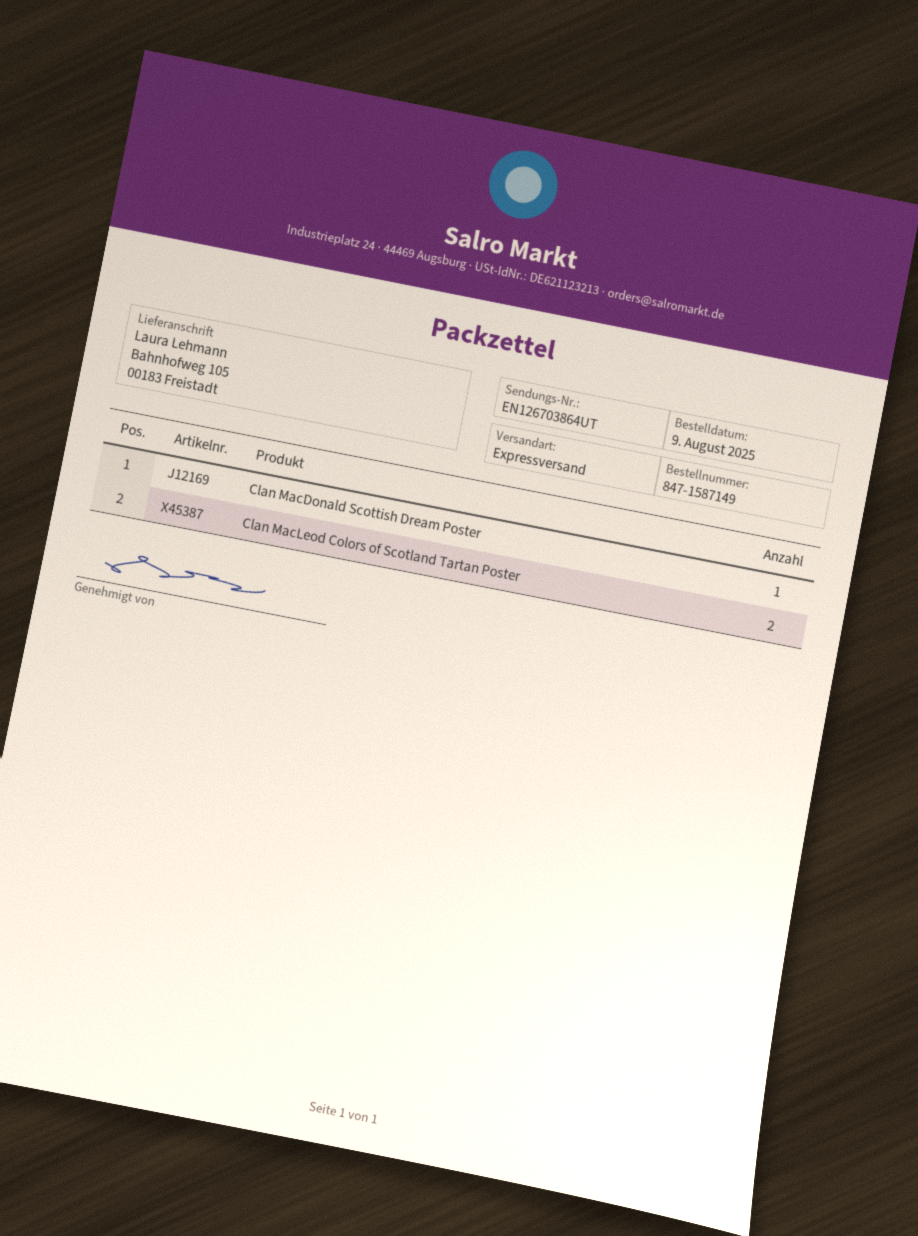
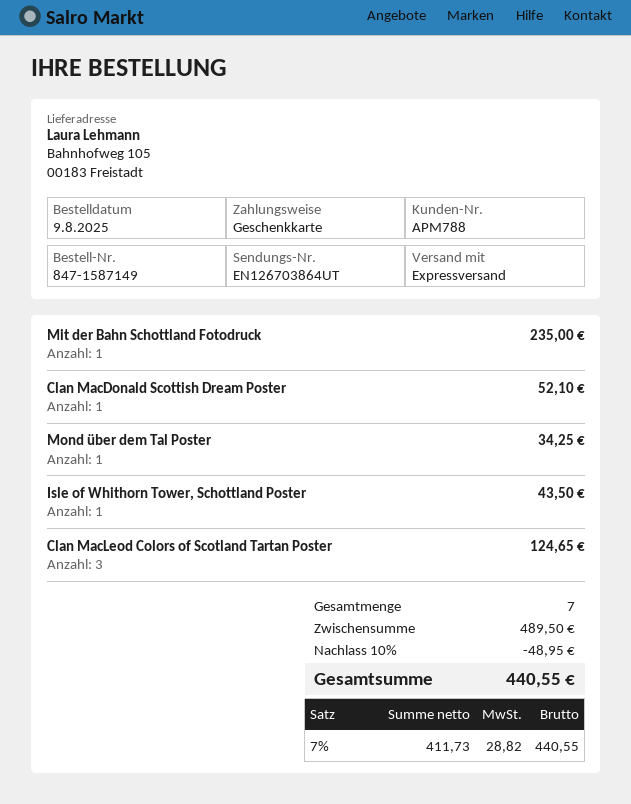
Clan MacLeod Colors of Scotland Tartan Poster: 2 -> 3
Mit der Bahn Schottland Fotodruck: none -> 1
Mond über dem Tal Poster: none -> 1
Isle of Whithorn Tower, Schottland Poster: none -> 1

